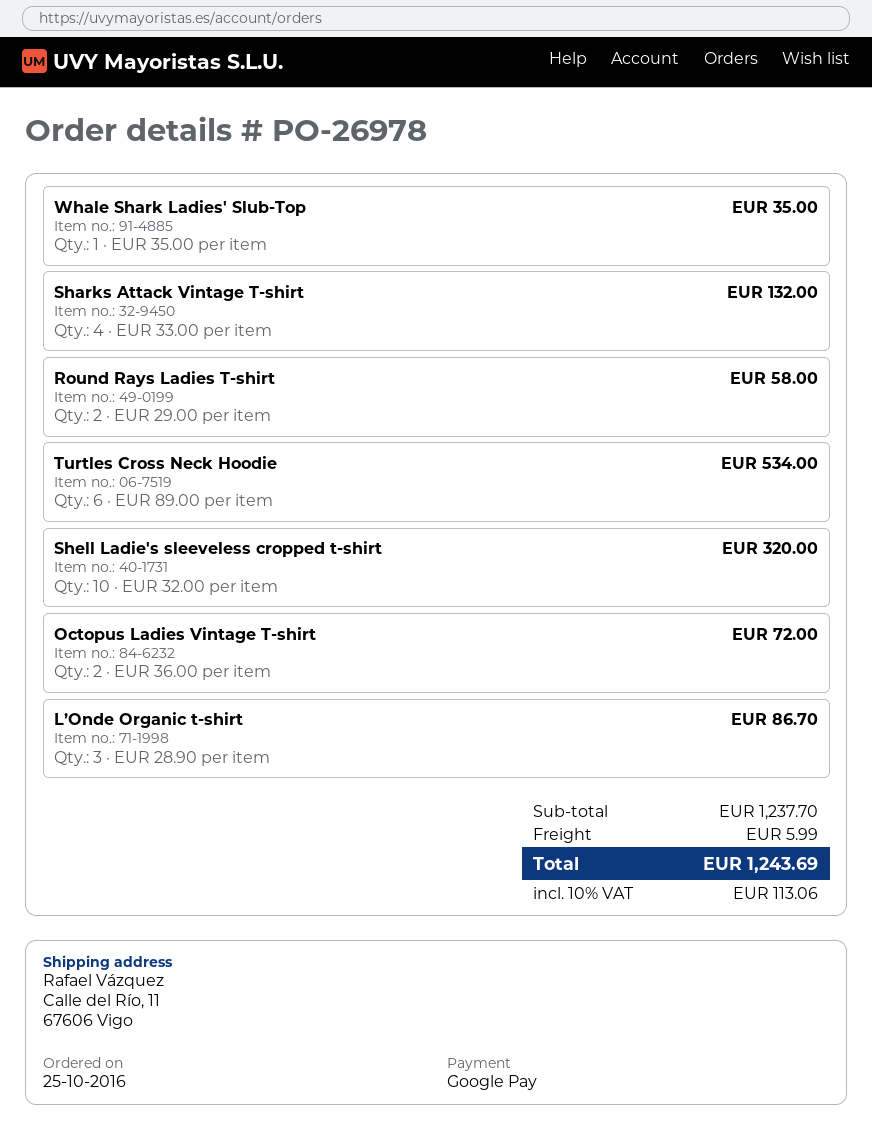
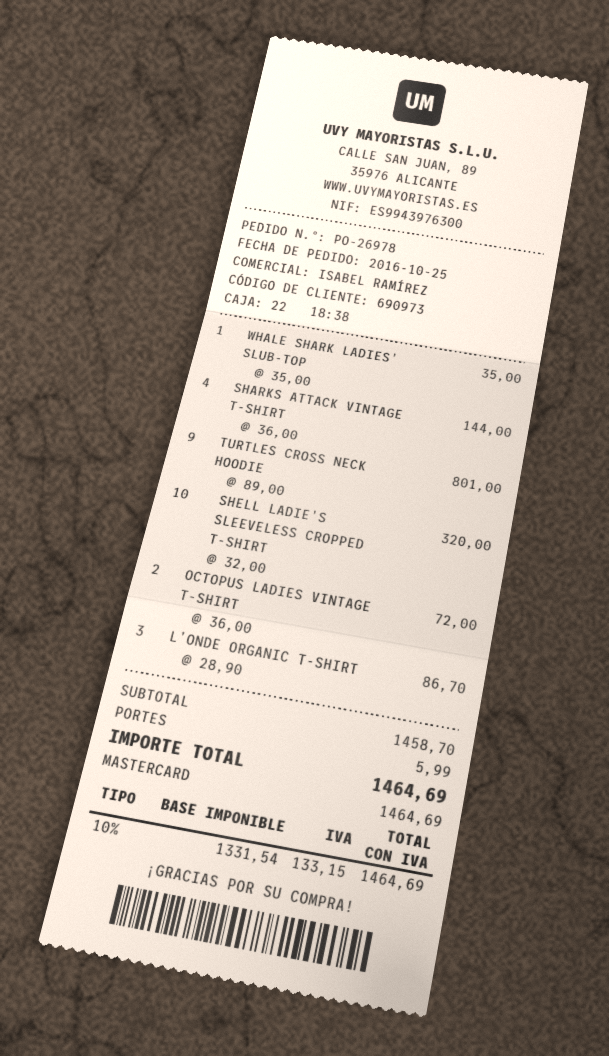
payment method: Google Pay -> Mastercard
Sharks Attack Vintage T-shirt: 4 x 33.00 = 132.00 -> 4 x 36.00 = 144.00
Round Rays Ladies T-shirt: 2 x 29.00 = 58.00 -> none
Turtles Cross Neck Hoodie: 6 x 89.00 = 534.00 -> 9 x 89.00 = 801.00
subtotal: 1237.70 -> 1458.70
tax: 10% = 113.06 -> 10% = 133.15
total: 1243.69 -> 1464.69

